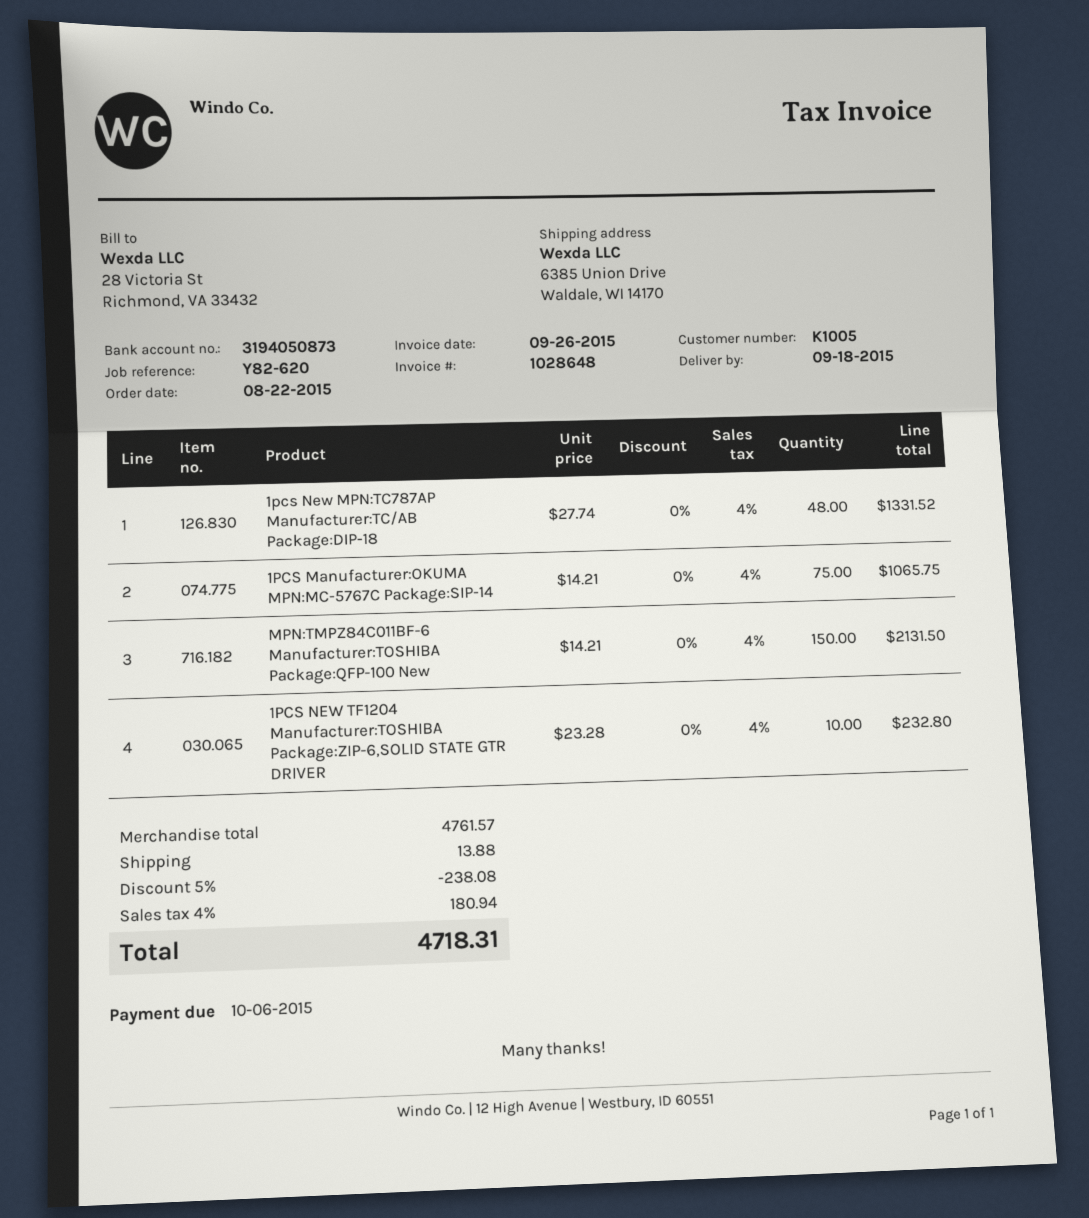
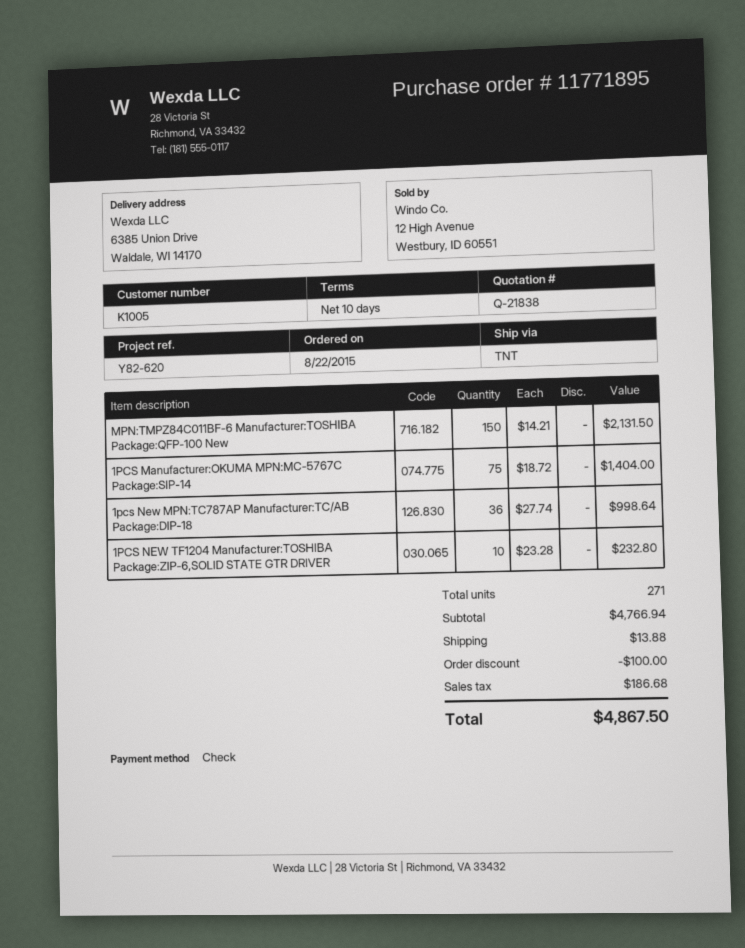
1pcs New MPN:TC787AP Manufacturer:TC/AB Package:DIP-18: 48 x 27.74 = 1331.52 -> 36 x 27.74 = 998.64
1PCS Manufacturer:OKUMA MPN:MC-5767C Package:SIP-14: 75 x 14.21 = 1065.75 -> 75 x 18.72 = 1404.00
subtotal: 4761.57 -> 4766.94
discount: 238.08 -> 100.00
tax: 180.94 -> 186.68
total: 4718.31 -> 4867.50

